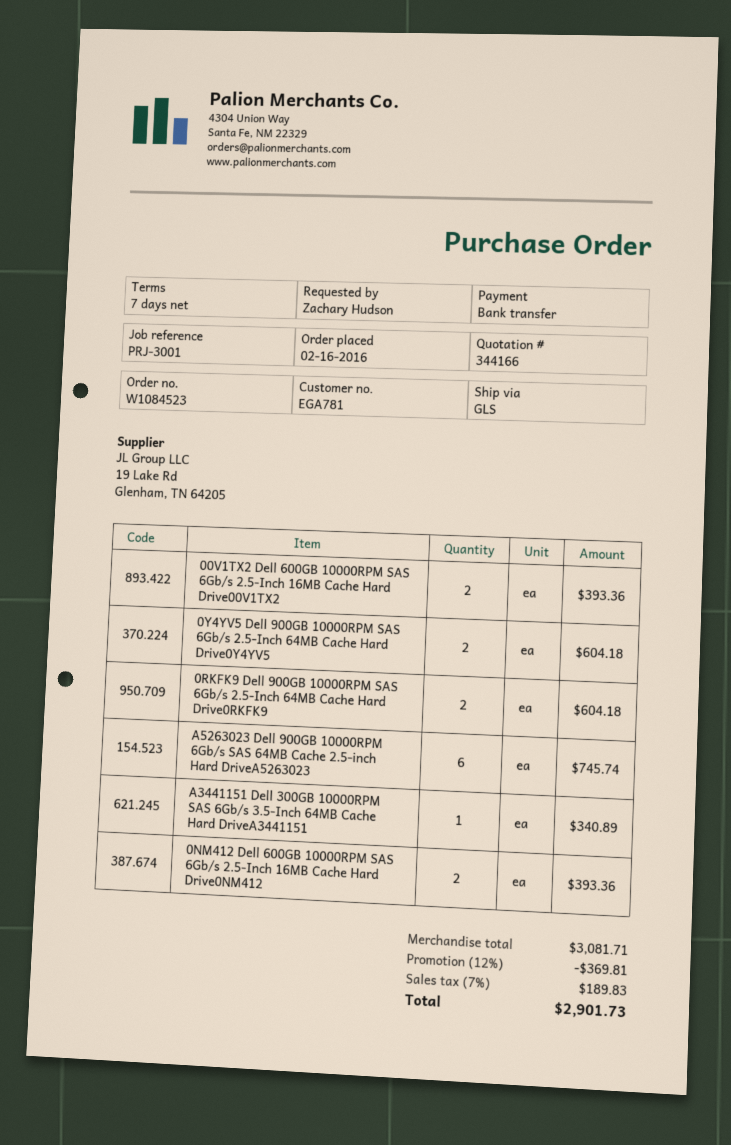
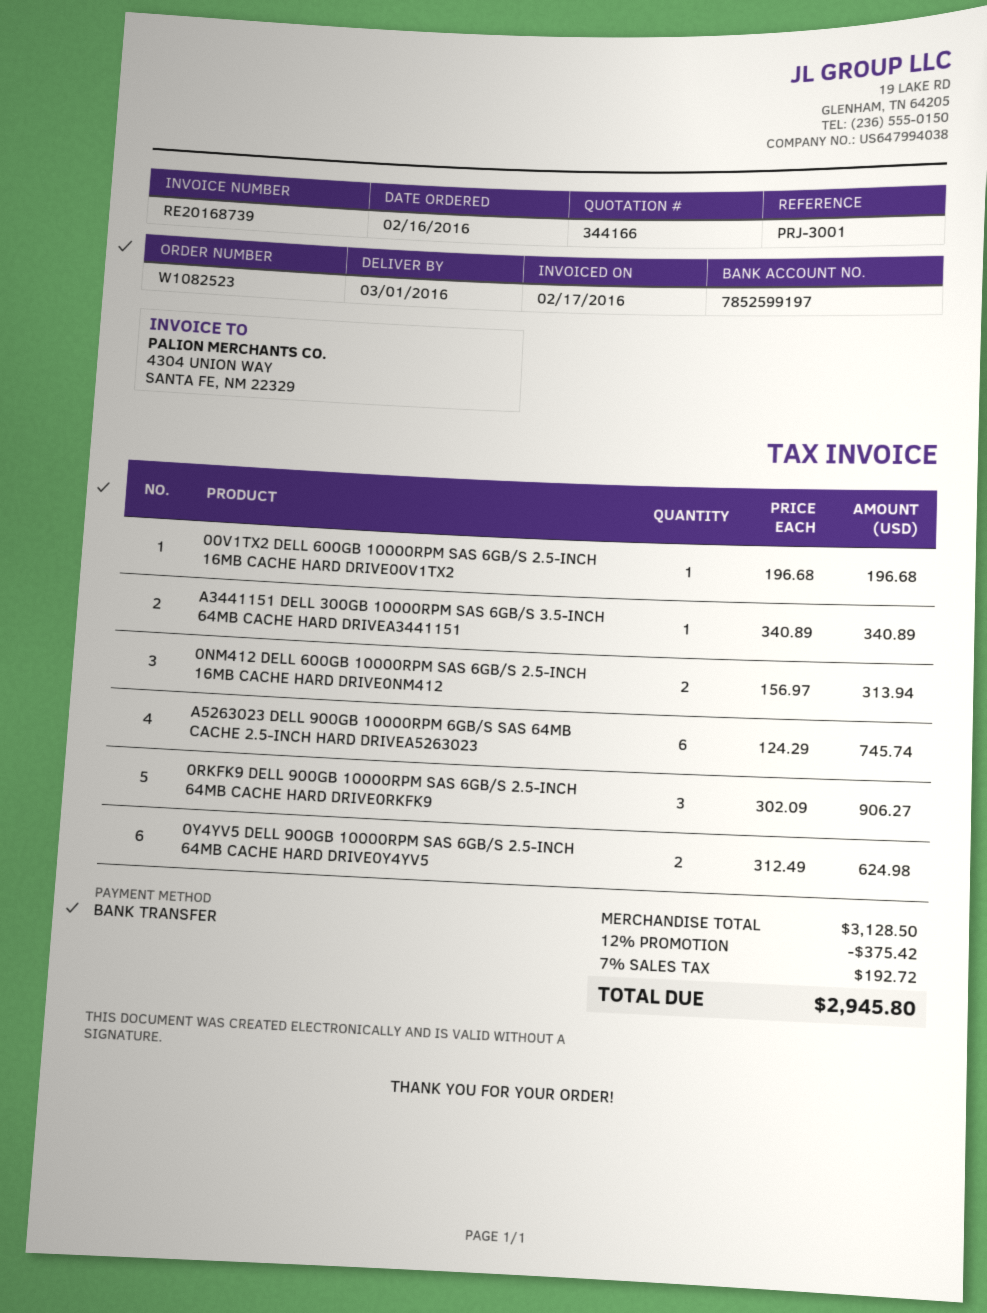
order number: W1084523 -> W1082523
00V1TX2 Dell 600GB 10000RPM SAS 6Gb/s 2.5-Inch 16MB Cache Hard Drive00V1TX2: 2 for 393.36 -> 1 for 196.68
0Y4YV5 Dell 900GB 10000RPM SAS 6Gb/s 2.5-Inch 64MB Cache Hard Drive0Y4YV5: 2 for 604.18 -> 2 for 624.98
0RKFK9 Dell 900GB 10000RPM SAS 6Gb/s 2.5-Inch 64MB Cache Hard Drive0RKFK9: 2 for 604.18 -> 3 for 906.27
0NM412 Dell 600GB 10000RPM SAS 6Gb/s 2.5-Inch 16MB Cache Hard Drive0NM412: 2 for 393.36 -> 2 for 313.94
subtotal: 3081.71 -> 3128.50
discount: 12% = 369.81 -> 12% = 375.42
tax: 7% = 189.83 -> 7% = 192.72
total: 2901.73 -> 2945.80

